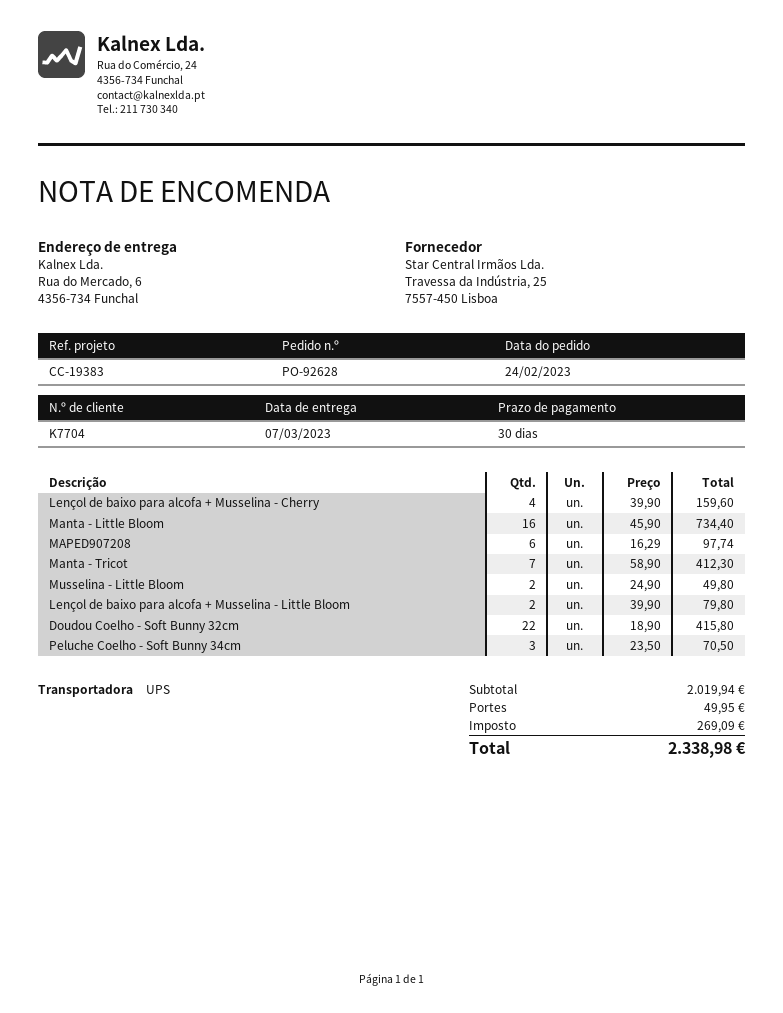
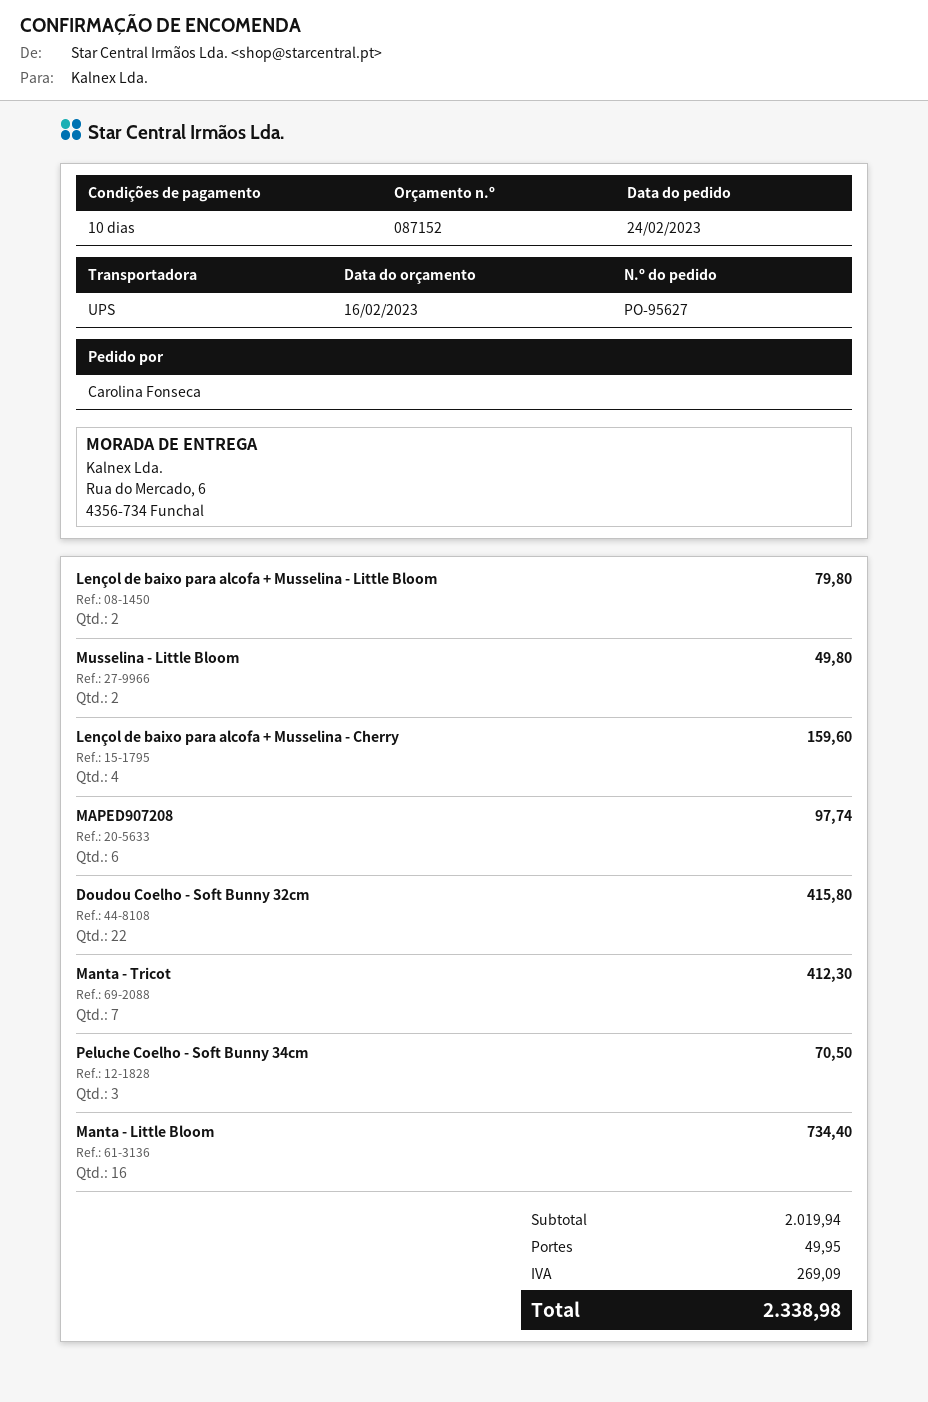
order number: PO-92628 -> PO-95627
payment terms: 30 days -> 10 days

